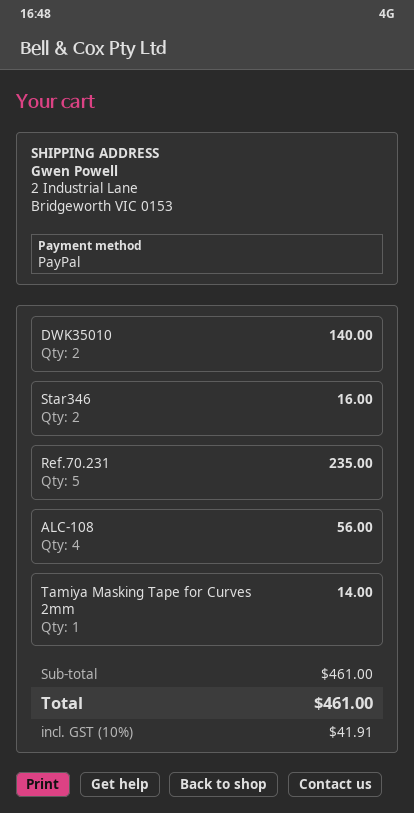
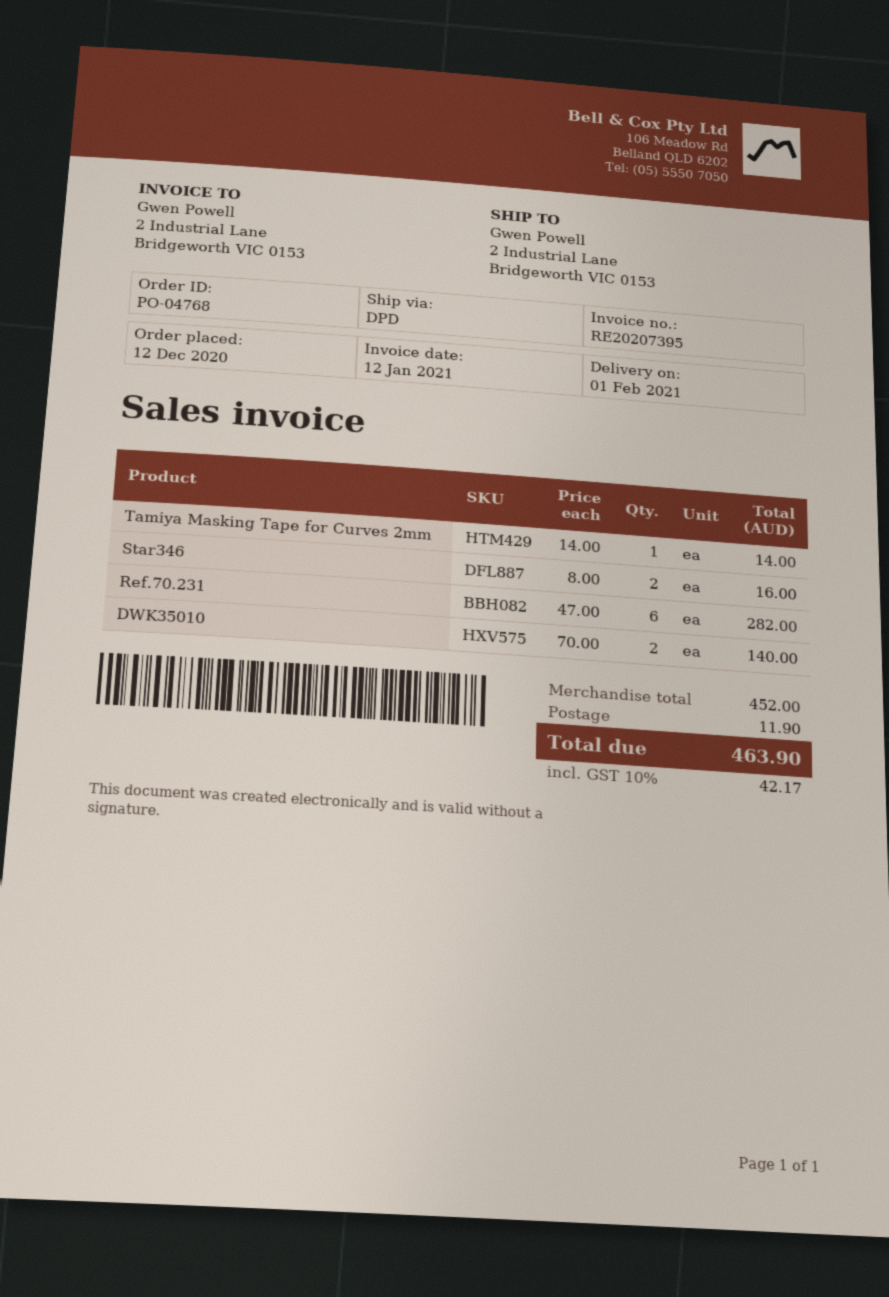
Ref.70.231: 5 for 235.00 -> 6 for 282.00
ALC-108: 4 for 56.00 -> none
subtotal: 461.00 -> 452.00
shipping: none -> 11.90
tax: 10% = 41.91 -> 10% = 42.17
total: 461.00 -> 463.90

